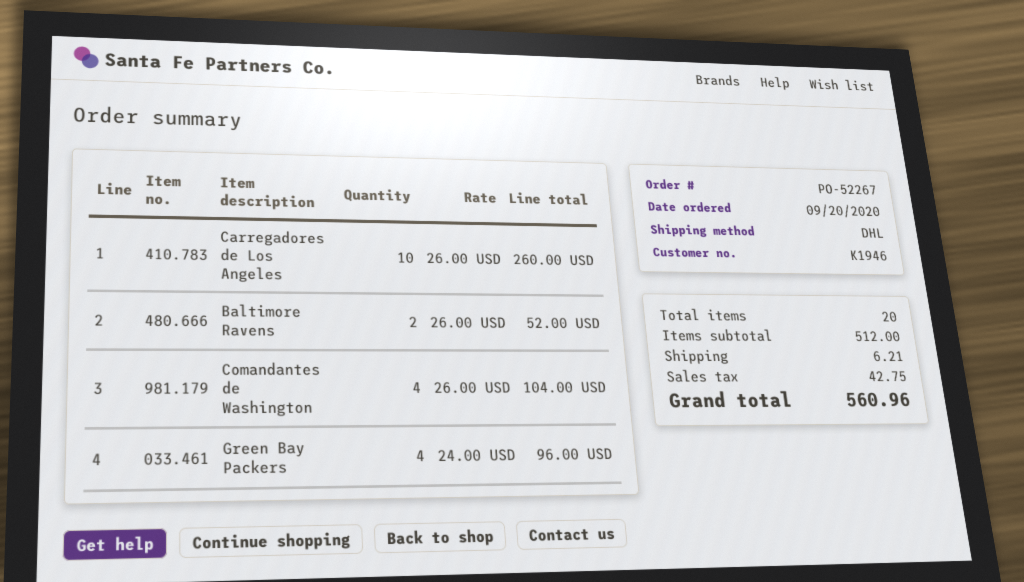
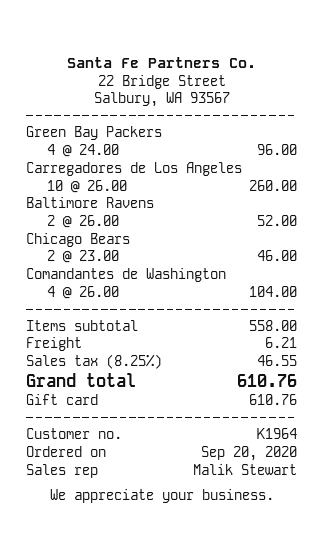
customer number: K1946 -> K1964
Chicago Bears: none -> 2 x 23.00 = 46.00
subtotal: 512.00 -> 558.00
tax: 42.75 -> 46.55
total: 560.96 -> 610.76

